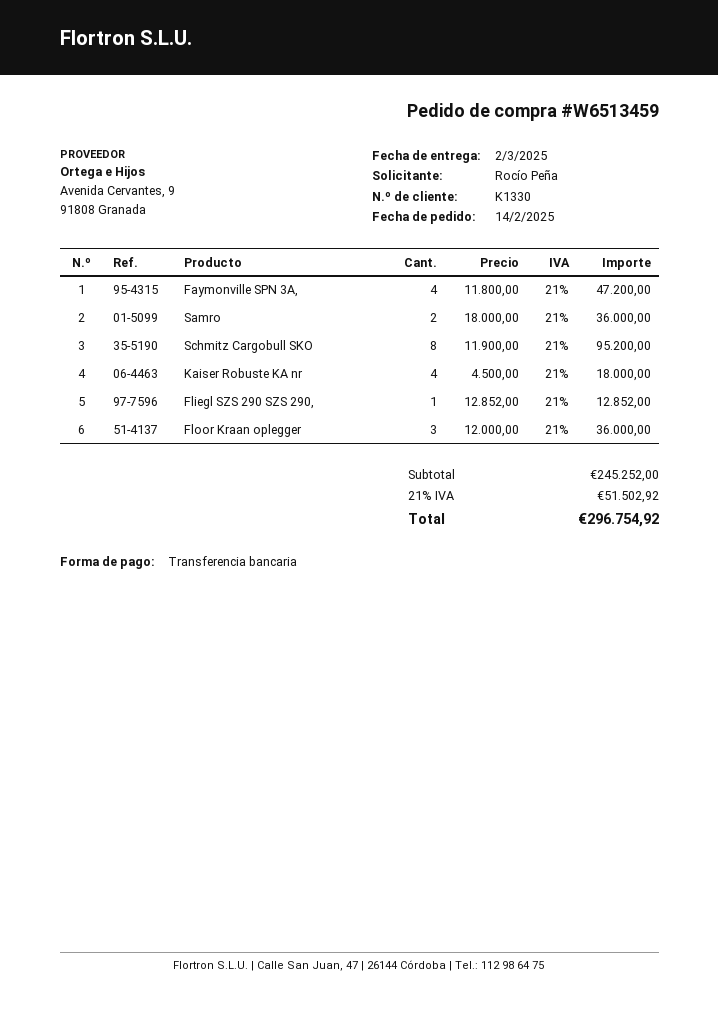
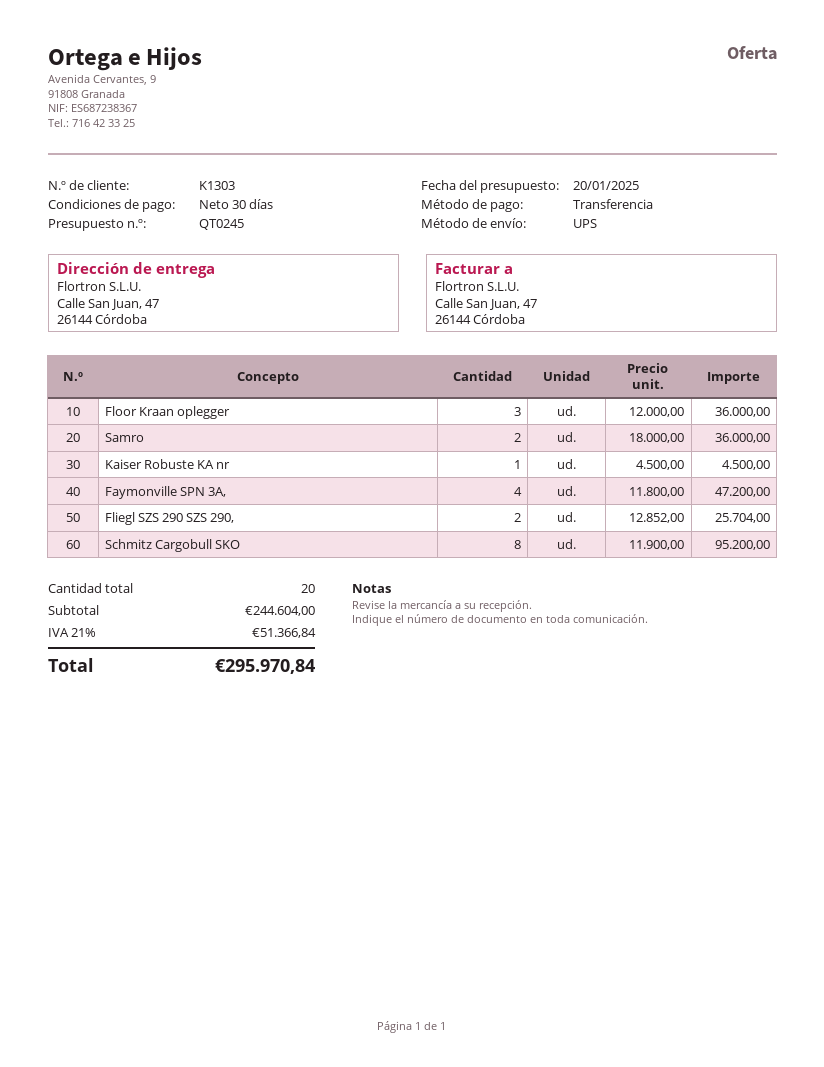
customer number: K1330 -> K1303
Kaiser Robuste KA nr: 4 x 4500.00 = 18000.00 -> 1 x 4500.00 = 4500.00
Fliegl SZS 290 SZS 290,: 1 x 12852.00 = 12852.00 -> 2 x 12852.00 = 25704.00
subtotal: 245252.00 -> 244604.00
tax: 21% = 51502.92 -> 21% = 51366.84
total: 296754.92 -> 295970.84

